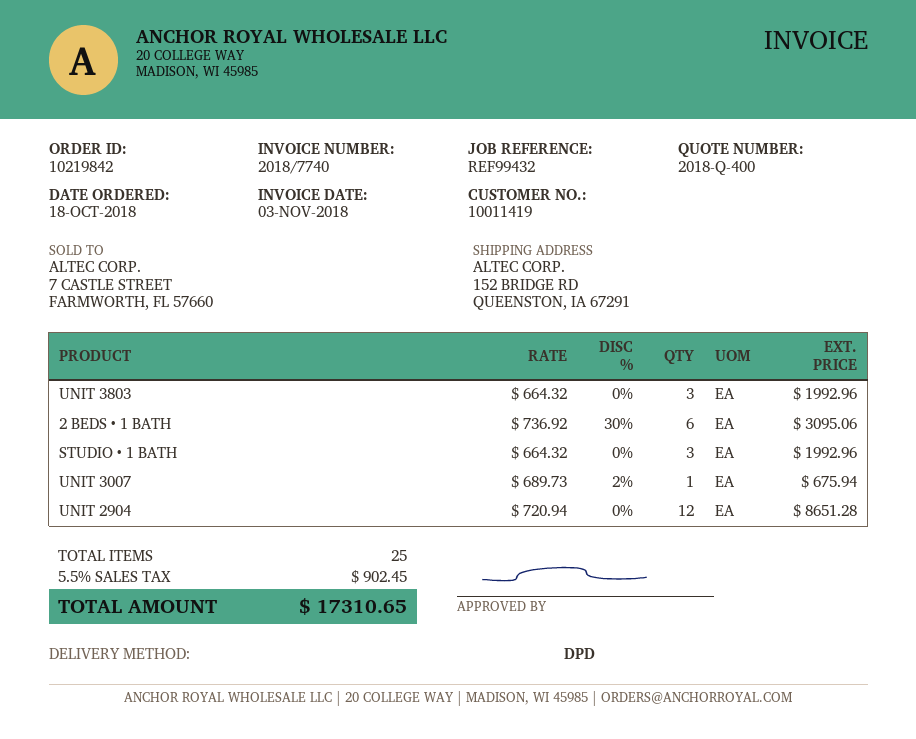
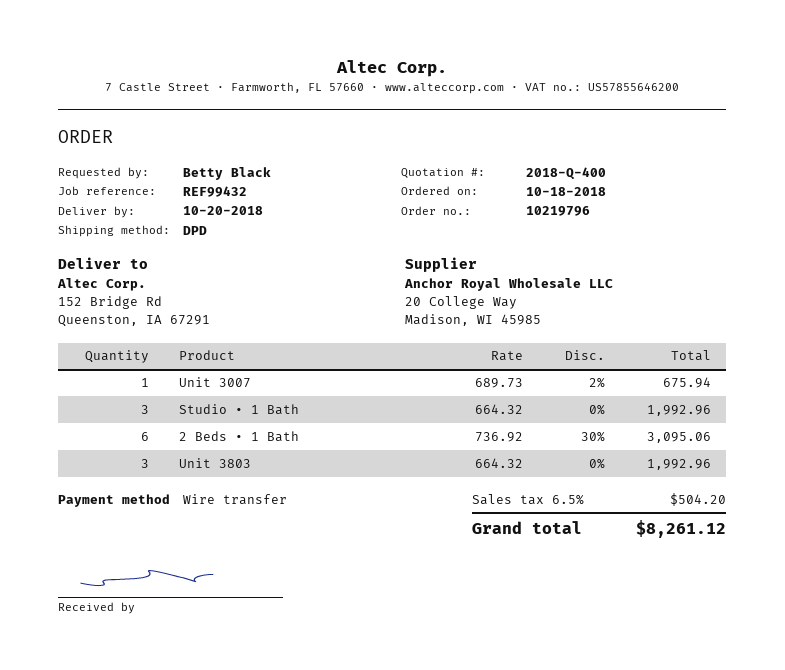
order number: 10219842 -> 10219796
UNIT 2904: 12 x 720.94 = 8651.28 -> none
tax: 5.5% = 902.45 -> 6.5% = 504.20
total: 17310.65 -> 8261.12

